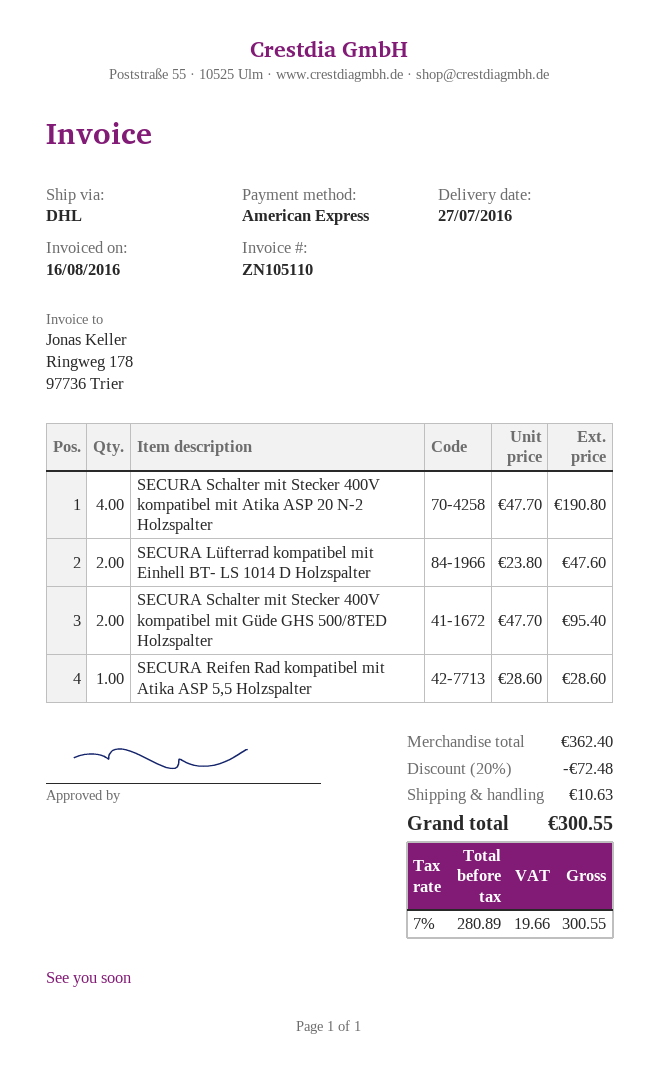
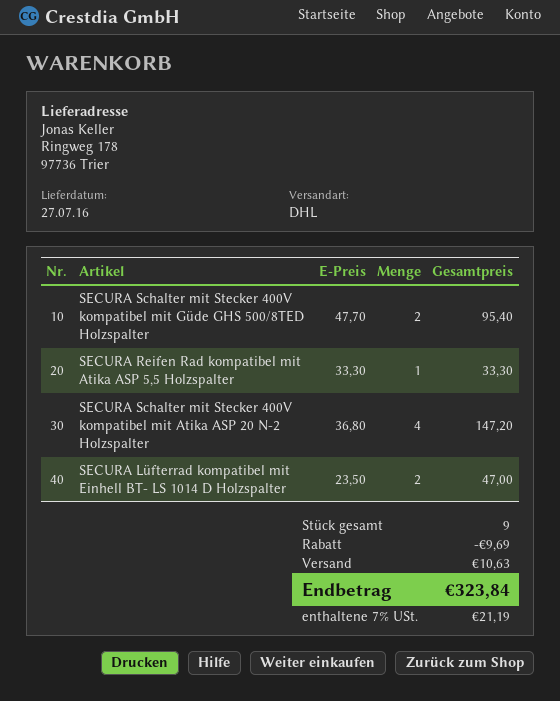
SECURA Schalter mit Stecker 400V kompatibel mit Atika ASP 20 N-2 Holzspalter: 4 x 47.70 = 190.80 -> 4 x 36.80 = 147.20
SECURA Lüfterrad kompatibel mit Einhell BT- LS 1014 D Holzspalter: 2 x 23.80 = 47.60 -> 2 x 23.50 = 47.00
SECURA Reifen Rad kompatibel mit Atika ASP 5,5 Holzspalter: 1 x 28.60 = 28.60 -> 1 x 33.30 = 33.30
discount: 72.48 -> 9.69
tax: 7% = 19.66 -> 7% = 21.19
total: 300.55 -> 323.84

